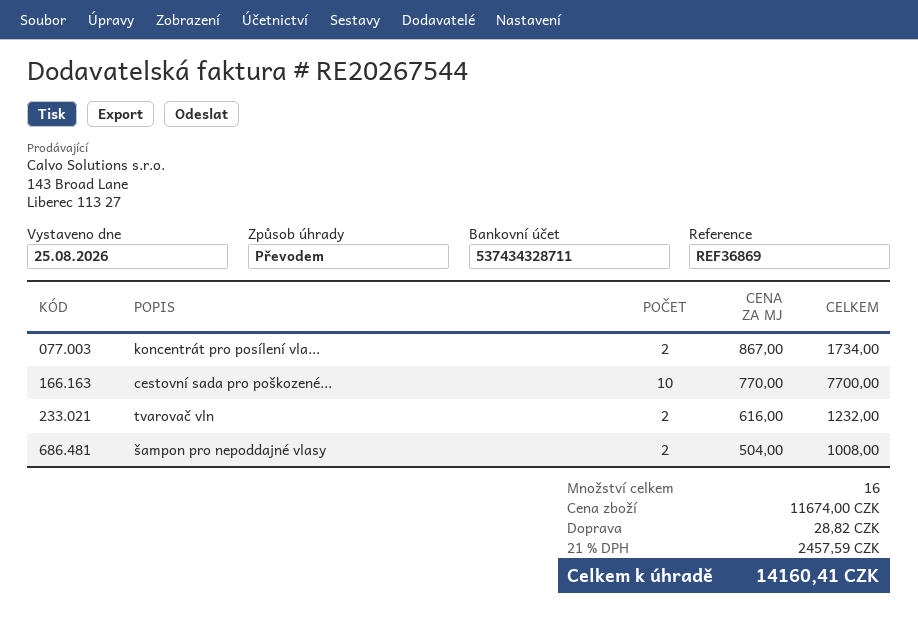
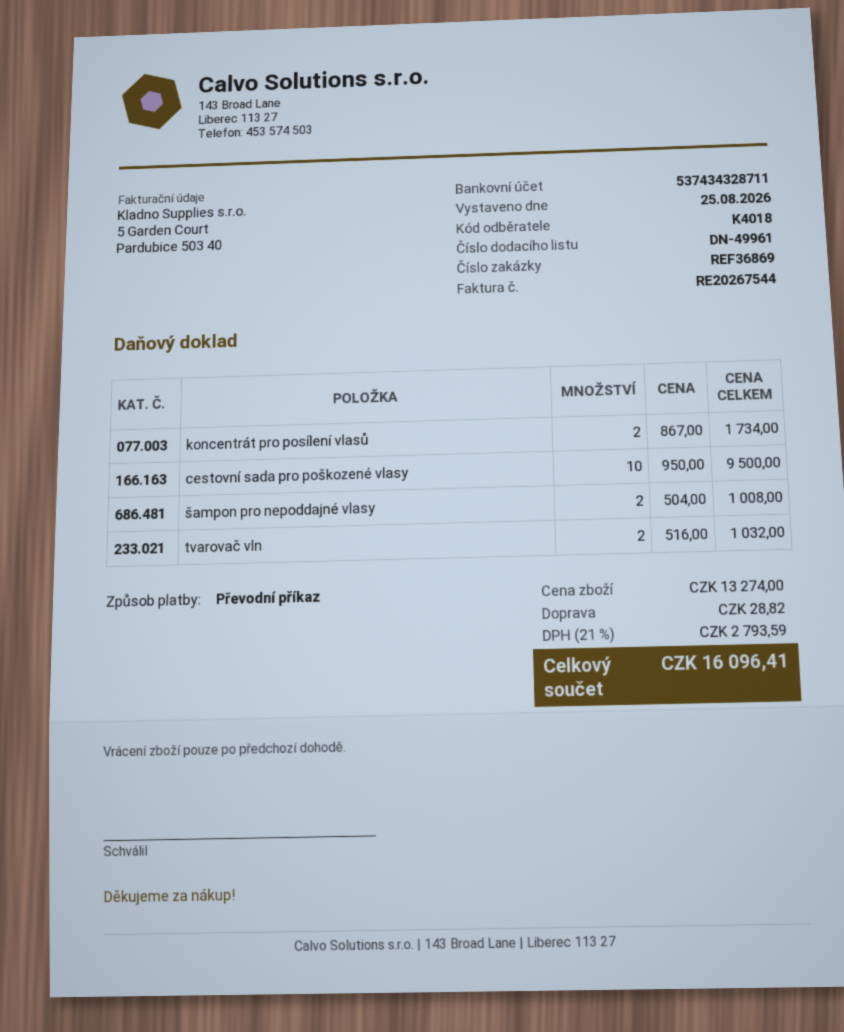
cestovní sada pro poškozené...: 10 x 770.00 = 7700.00 -> 10 x 950.00 = 9500.00
tvarovač vln: 2 x 616.00 = 1232.00 -> 2 x 516.00 = 1032.00
subtotal: 11674.00 -> 13274.00
tax: 21% = 2457.59 -> 21% = 2793.59
total: 14160.41 -> 16096.41

